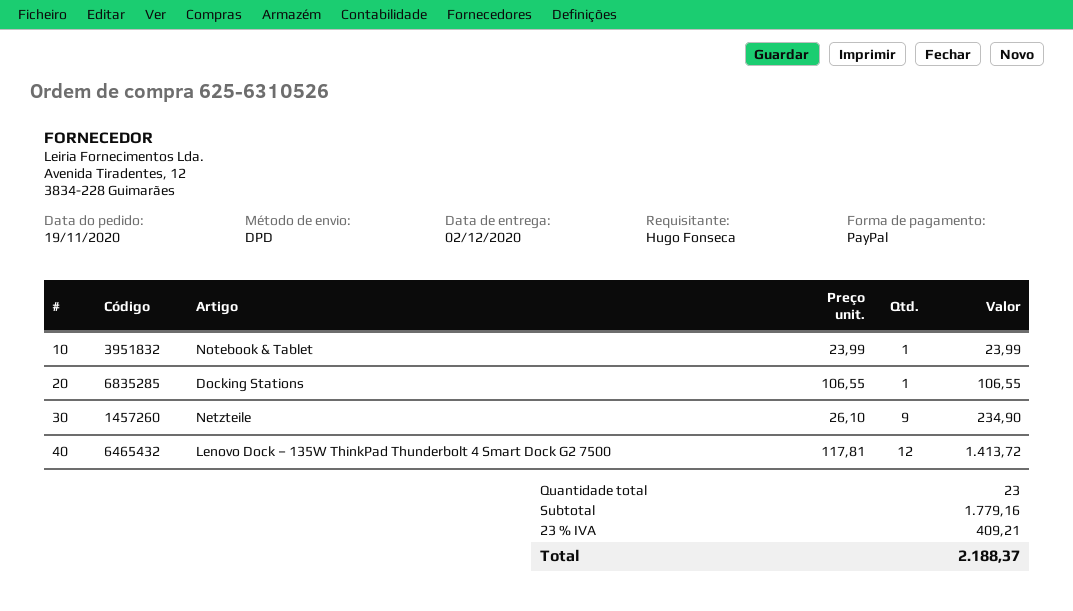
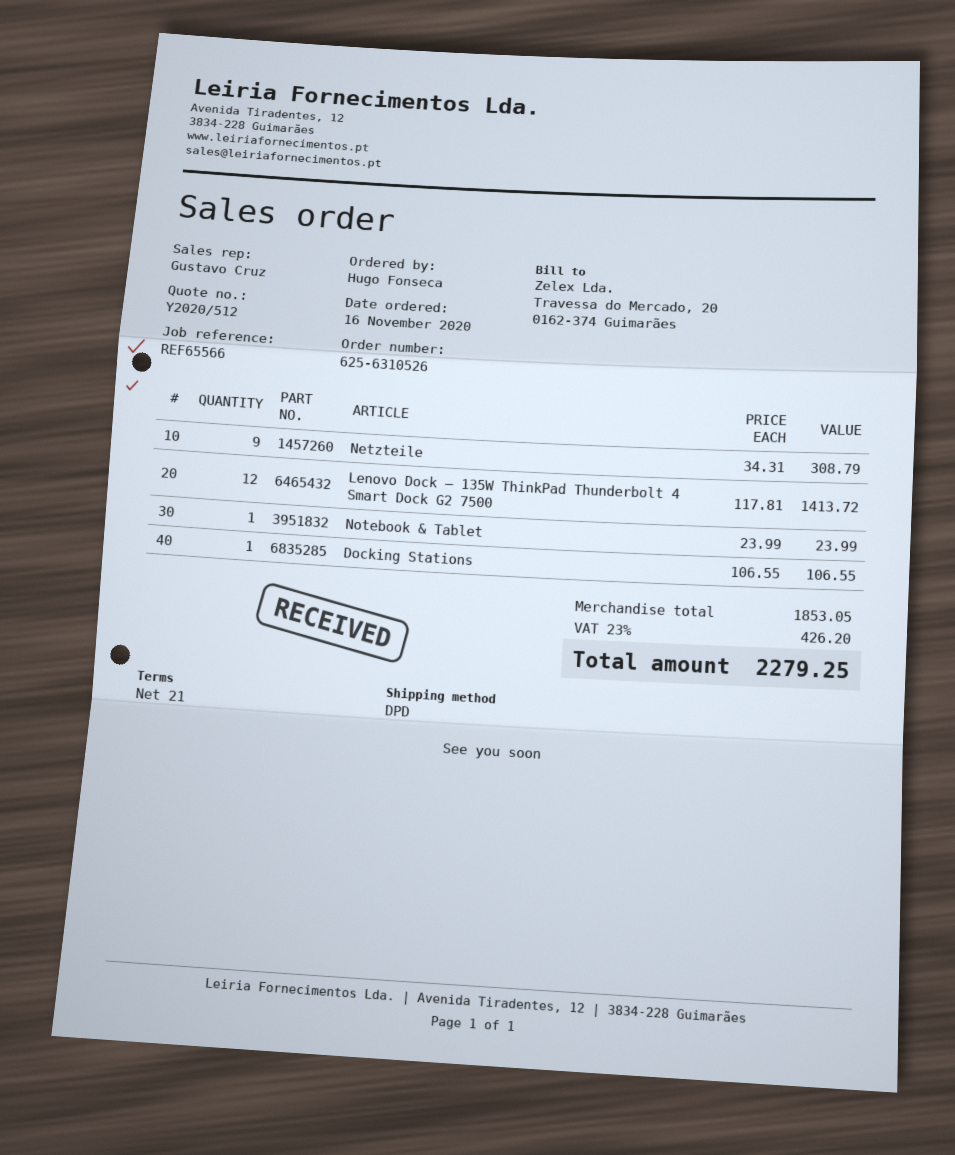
order date: 2020-11-19 -> 2020-11-16
Netzteile: 9 x 26.10 = 234.90 -> 9 x 34.31 = 308.79
subtotal: 1779.16 -> 1853.05
tax: 23% = 409.21 -> 23% = 426.20
total: 2188.37 -> 2279.25

